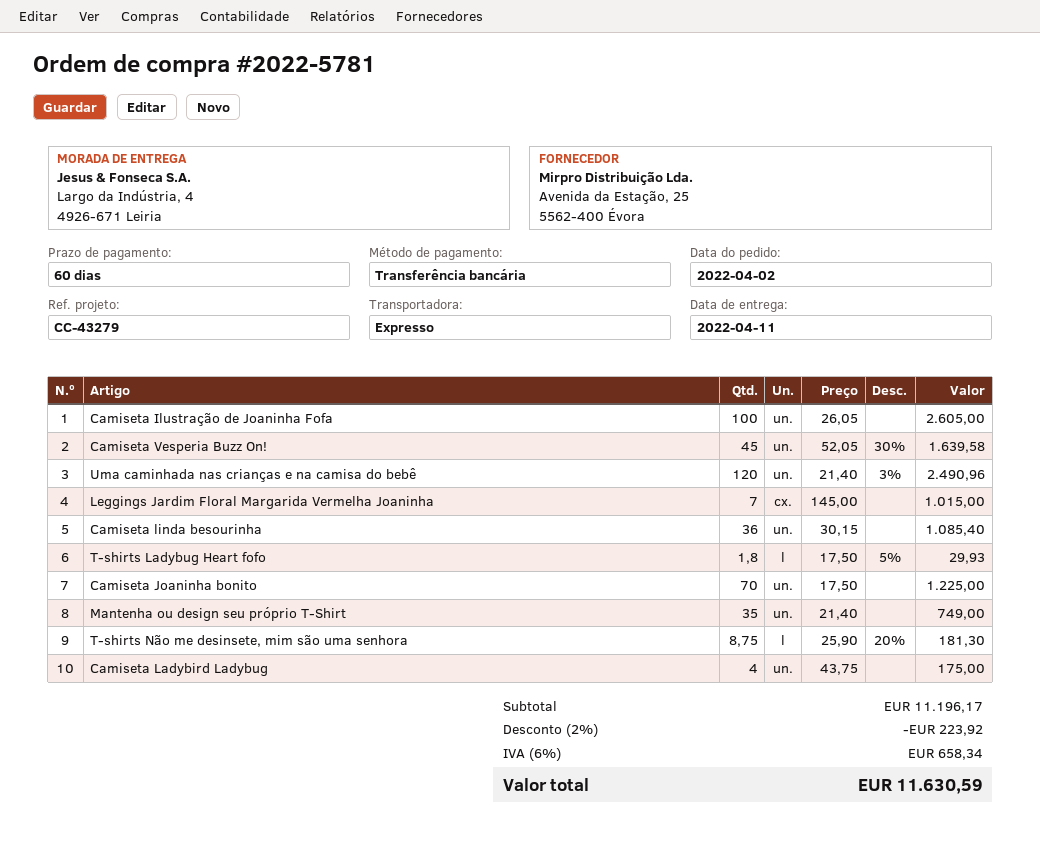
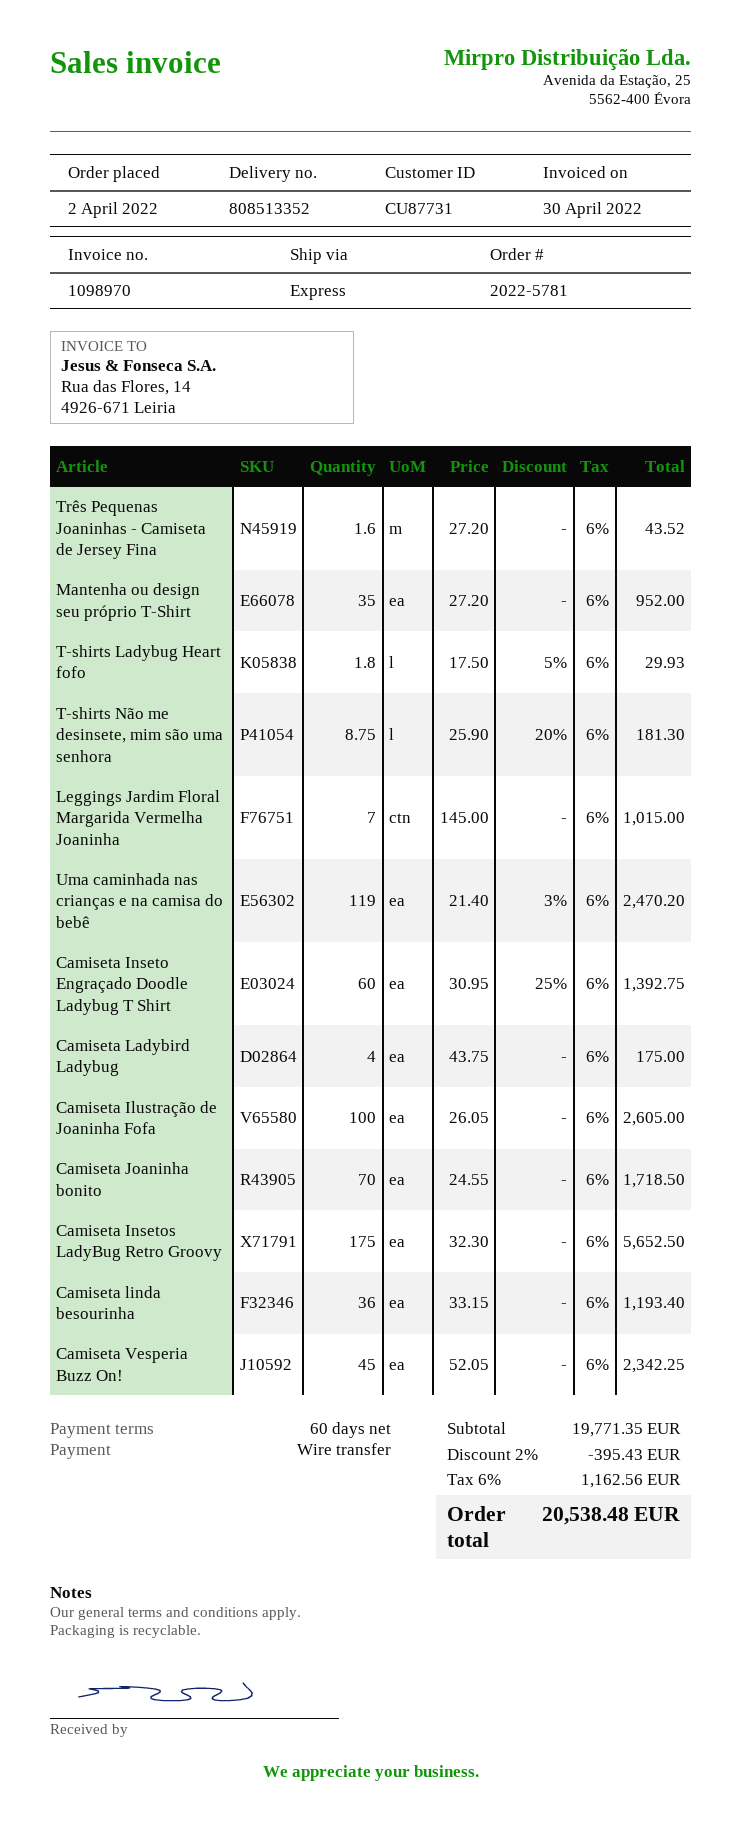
Camiseta Vesperia Buzz On!: 45 x 52.05 - 30% = 1639.58 -> 45 x 52.05 = 2342.25
Uma caminhada nas crianças e na camisa do bebê: 120 x 21.40 - 3% = 2490.96 -> 119 x 21.40 - 3% = 2470.20
Camiseta linda besourinha: 36 x 30.15 = 1085.40 -> 36 x 33.15 = 1193.40
Camiseta Joaninha bonito: 70 x 17.50 = 1225.00 -> 70 x 24.55 = 1718.50
Mantenha ou design seu próprio T-Shirt: 35 x 21.40 = 749.00 -> 35 x 27.20 = 952.00
Três Pequenas Joaninhas - Camiseta de Jersey Fina: none -> 1.6 x 27.20 = 43.52
Camiseta Inseto Engraçado Doodle Ladybug T Shirt: none -> 60 x 30.95 - 25% = 1392.75
Camiseta Insetos LadyBug Retro Groovy: none -> 175 x 32.30 = 5652.50
subtotal: 11196.17 -> 19771.35
discount: 2% = 223.92 -> 2% = 395.43
tax: 6% = 658.34 -> 6% = 1162.56
total: 11630.59 -> 20538.48

